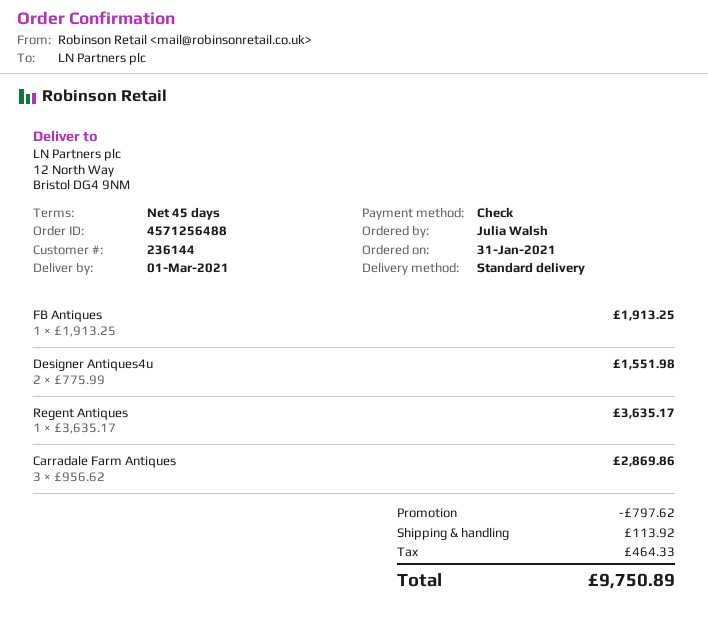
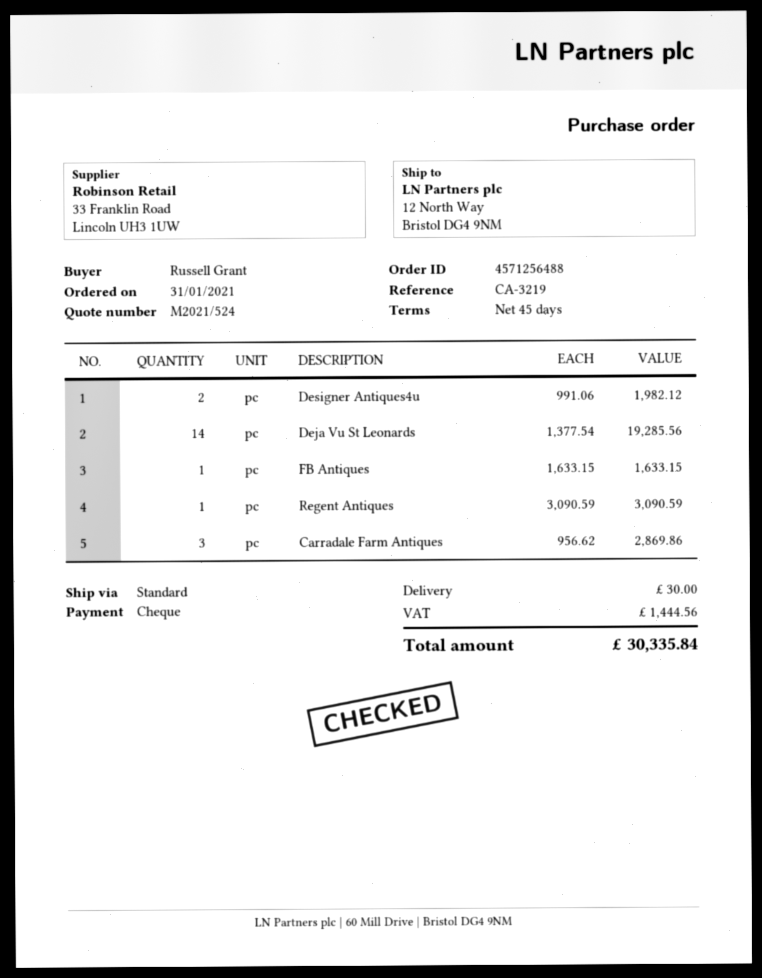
ordered by: Julia Walsh -> Russell Grant
FB Antiques: 1 x 1913.25 = 1913.25 -> 1 x 1633.15 = 1633.15
Designer Antiques4u: 2 x 775.99 = 1551.98 -> 2 x 991.06 = 1982.12
Regent Antiques: 1 x 3635.17 = 3635.17 -> 1 x 3090.59 = 3090.59
Deja Vu St Leonards: none -> 14 x 1377.54 = 19285.56
discount: 797.62 -> none
shipping: 113.92 -> 30.00
tax: 464.33 -> 1444.56
total: 9750.89 -> 30335.84

